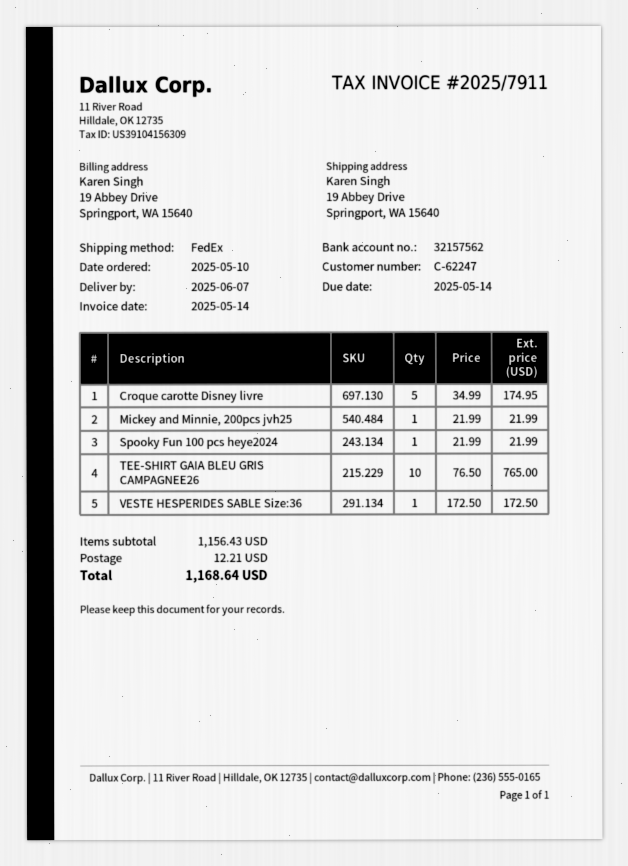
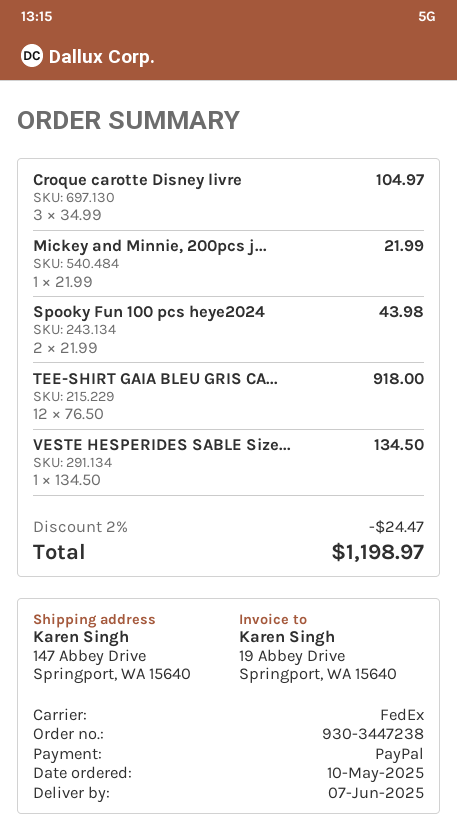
ship to: 19 Abbey Drive, Springport, WA 15640 -> 147 Abbey Drive, Springport, WA 15640
Croque carotte Disney livre: 5 x 34.99 = 174.95 -> 3 x 34.99 = 104.97
Spooky Fun 100 pcs heye2024: 1 x 21.99 = 21.99 -> 2 x 21.99 = 43.98
TEE-SHIRT GAIA BLEU GRIS CAMPAGNEE26: 10 x 76.50 = 765.00 -> 12 x 76.50 = 918.00
VESTE HESPERIDES SABLE Size:36: 1 x 172.50 = 172.50 -> 1 x 134.50 = 134.50
discount: none -> 2% = 24.47
shipping: 12.21 -> none
total: 1168.64 -> 1198.97

